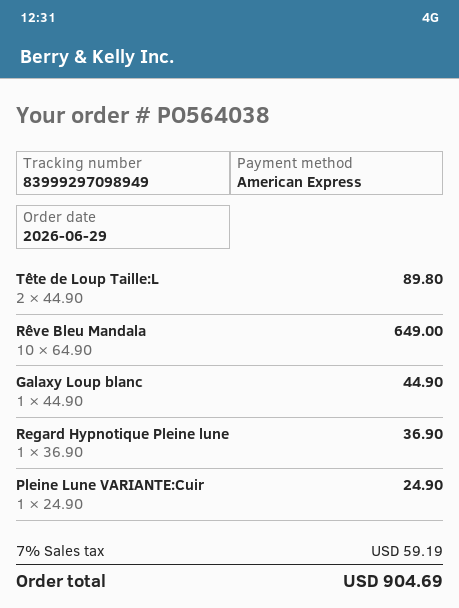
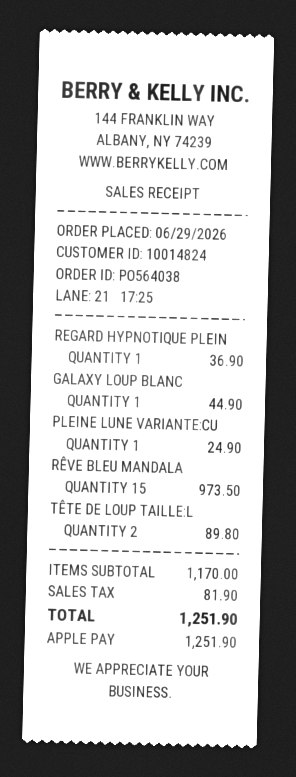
payment method: American Express -> Apple Pay
Rêve Bleu Mandala: 10 for 649.00 -> 15 for 973.50
tax: 59.19 -> 81.90
total: 904.69 -> 1251.90

